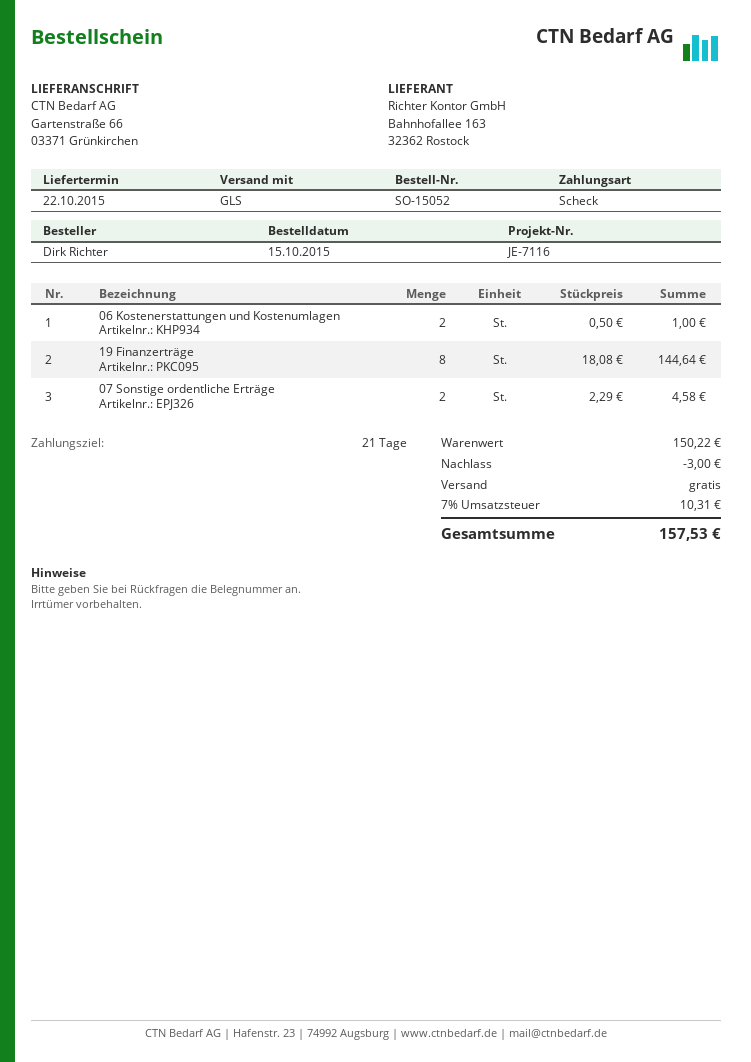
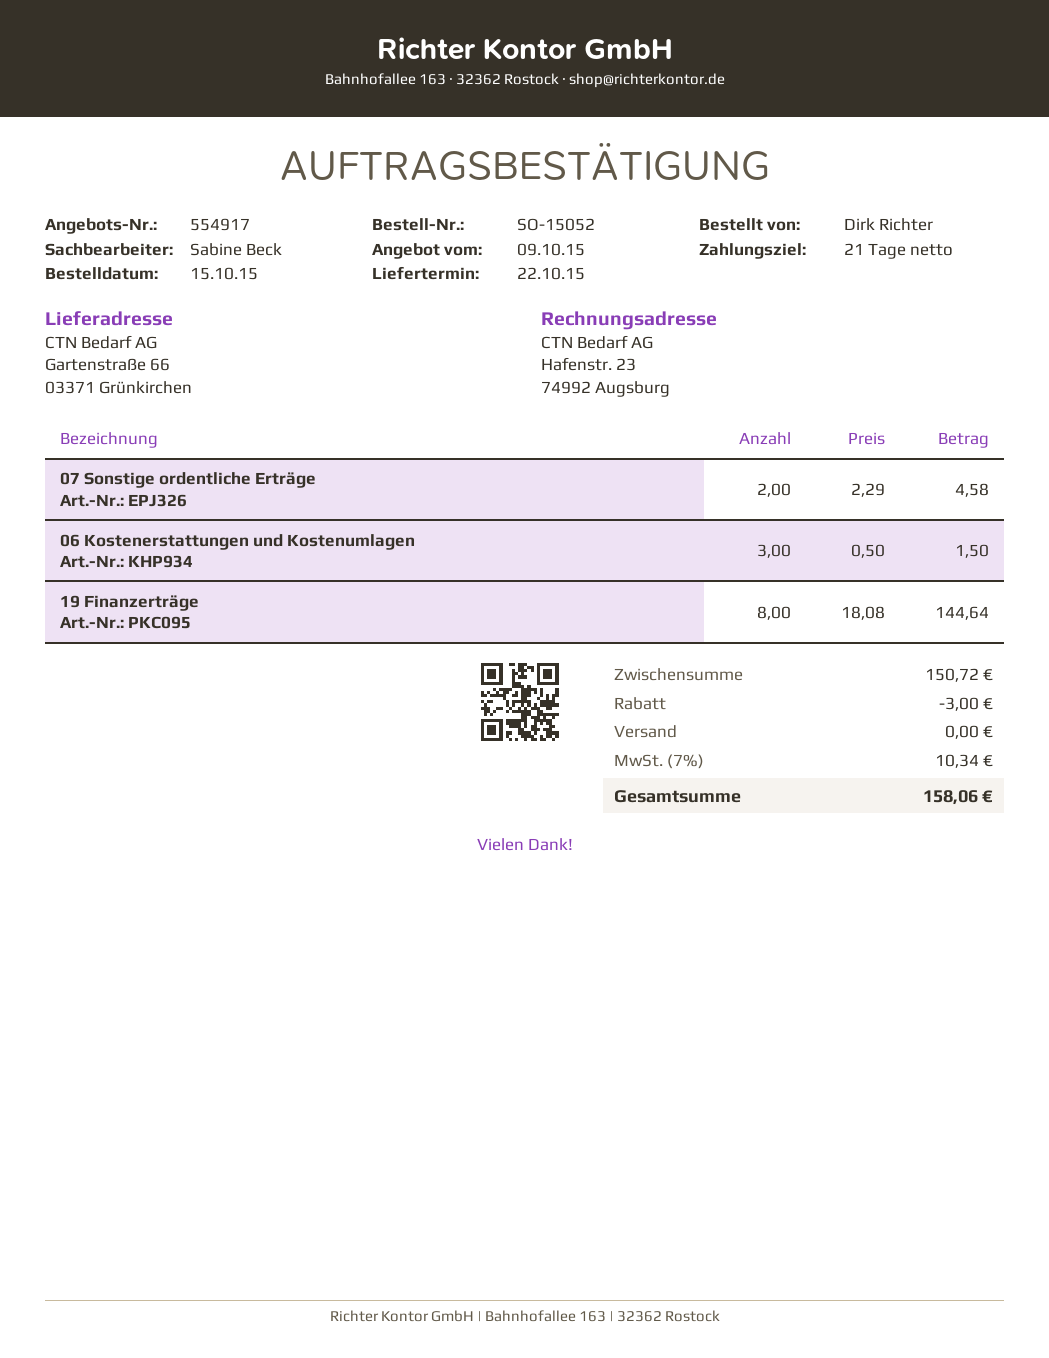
06 Kostenerstattungen und Kostenumlagen: 2 x 0.50 = 1.00 -> 3 x 0.50 = 1.50
subtotal: 150.22 -> 150.72
tax: 7% = 10.31 -> 7% = 10.34
total: 157.53 -> 158.06

